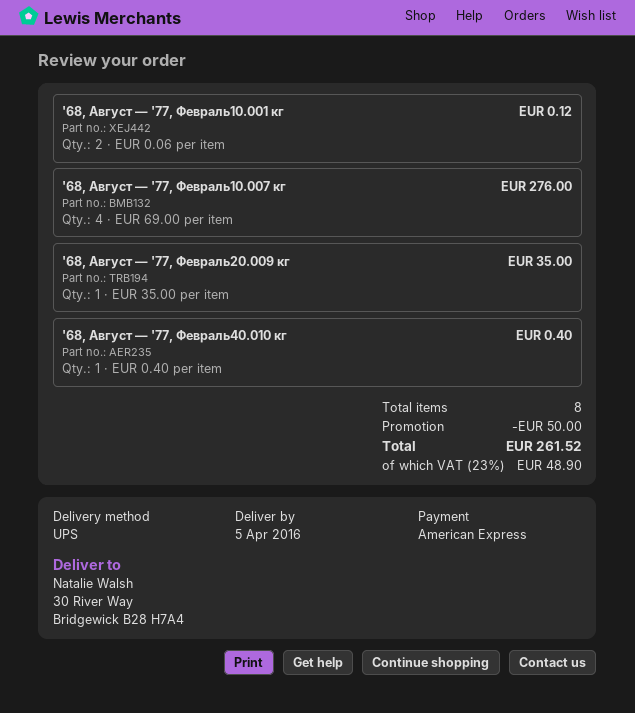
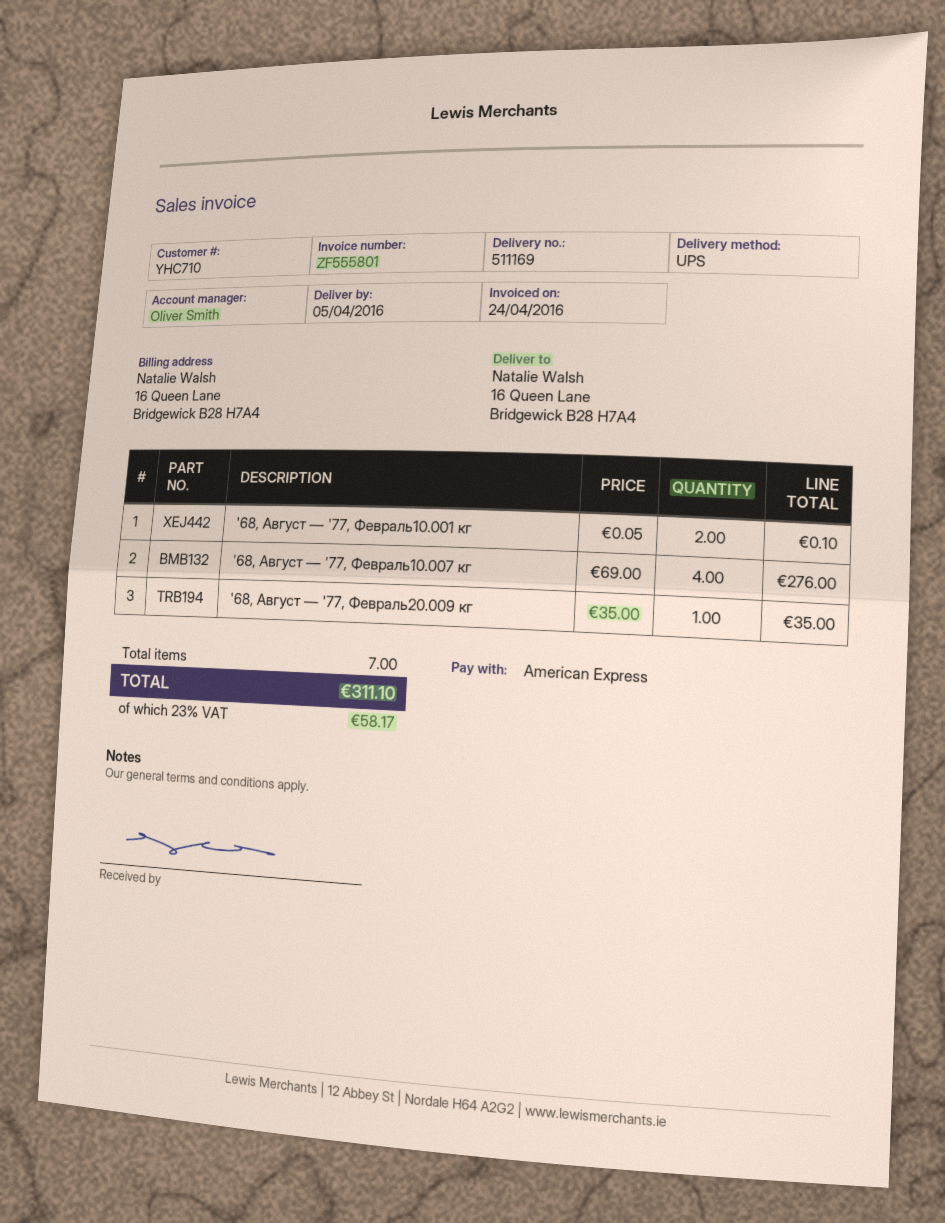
ship to: 30 River Way, Bridgewick B28 H7A4 -> 16 Queen Lane, Bridgewick B28 H7A4
'68, Август — '77, Февраль10.001 кг: 2 x 0.06 = 0.12 -> 2 x 0.05 = 0.10
'68, Август — '77, Февраль40.010 кг: 1 x 0.40 = 0.40 -> none
total quantity: 8 -> 7
discount: 50.00 -> none
tax: 23% = 48.90 -> 23% = 58.17
total: 261.52 -> 311.10

